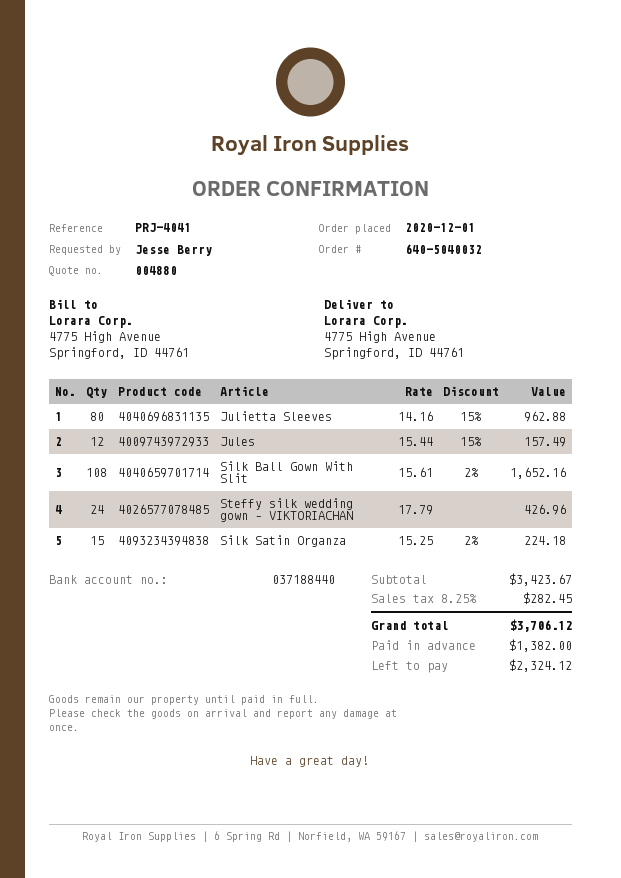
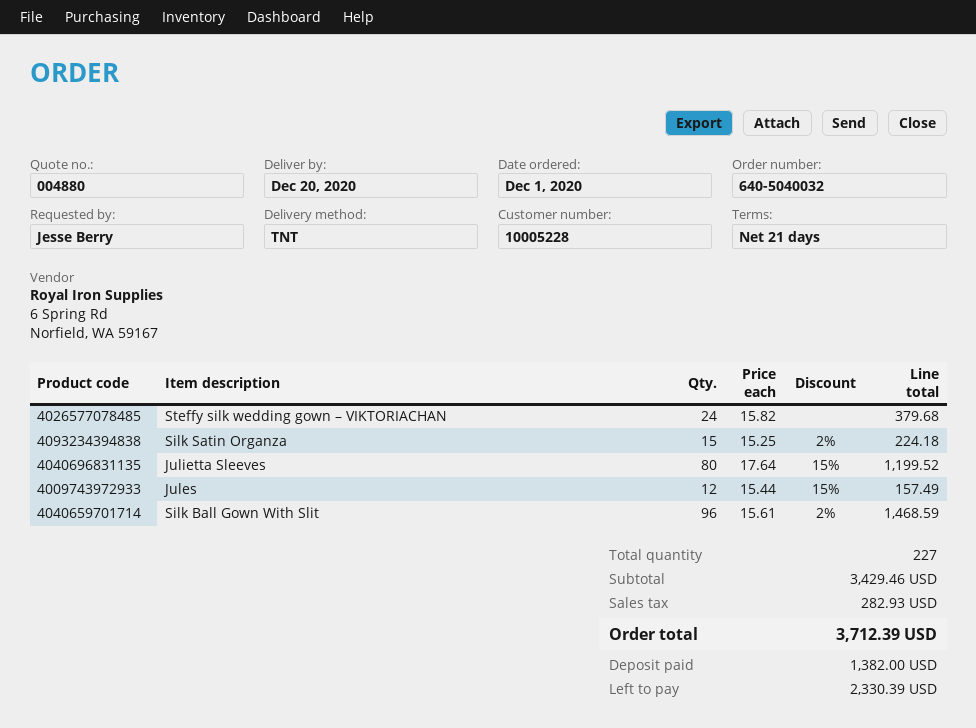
Julietta Sleeves: 80 x 14.16 - 15% = 962.88 -> 80 x 17.64 - 15% = 1199.52
Silk Ball Gown With Slit: 108 x 15.61 - 2% = 1652.16 -> 96 x 15.61 - 2% = 1468.59
Steffy silk wedding gown – VIKTORIACHAN: 24 x 17.79 = 426.96 -> 24 x 15.82 = 379.68
subtotal: 3423.67 -> 3429.46
tax: 282.45 -> 282.93
total: 3706.12 -> 3712.39
balance: 2324.12 -> 2330.39

